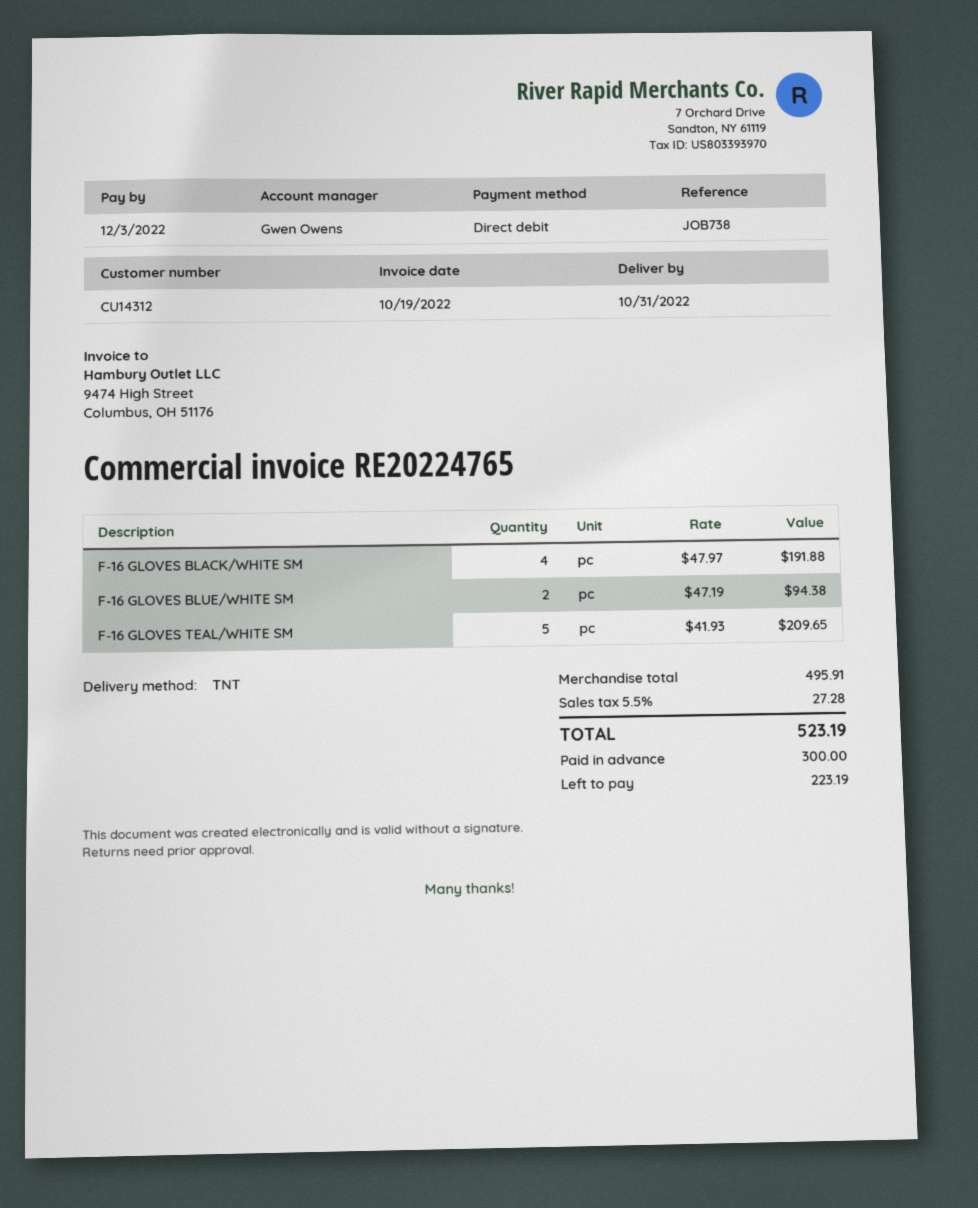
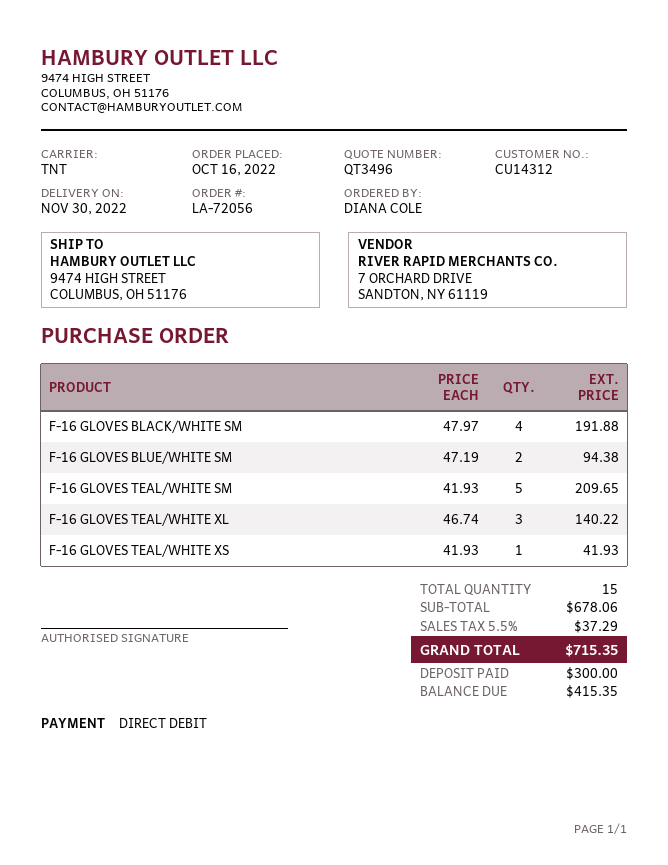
delivery date: 2022-10-31 -> 2022-11-30
F-16 GLOVES TEAL/WHITE XL: none -> 3 x 46.74 = 140.22
F-16 GLOVES TEAL/WHITE XS: none -> 1 x 41.93 = 41.93
subtotal: 495.91 -> 678.06
tax: 5.5% = 27.28 -> 5.5% = 37.29
total: 523.19 -> 715.35
balance: 223.19 -> 415.35

